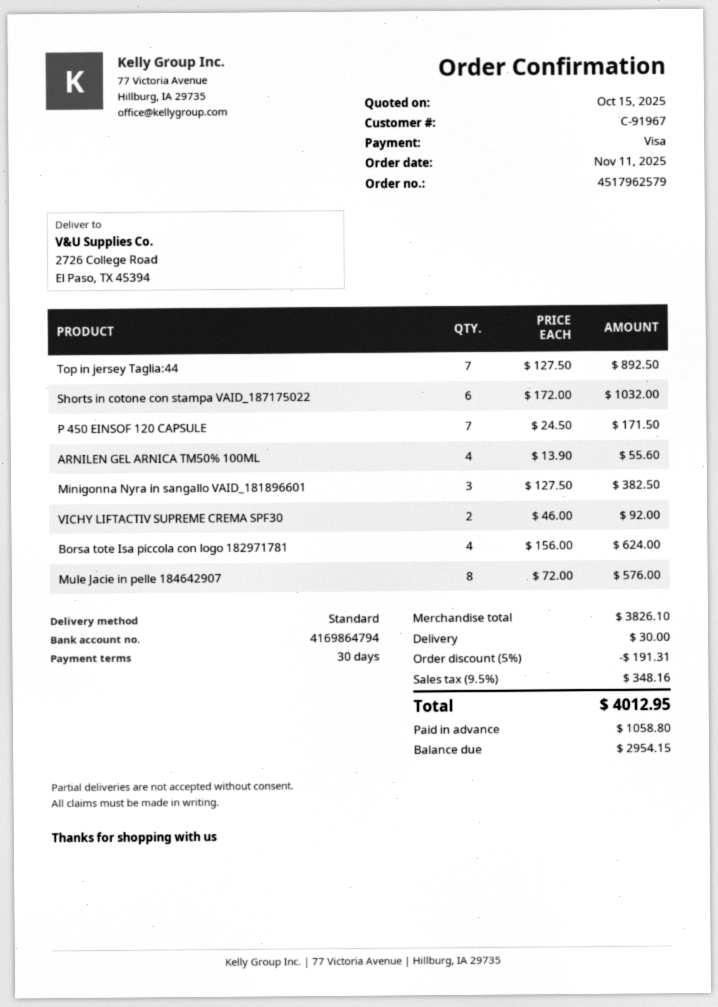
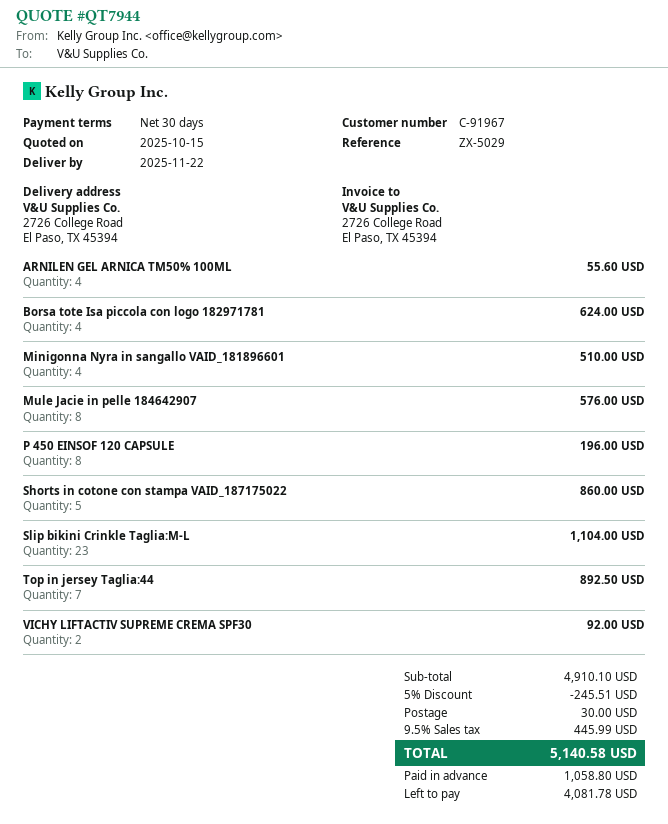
Shorts in cotone con stampa VAID_187175022: 6 for 1032.00 -> 5 for 860.00
P 450 EINSOF 120 CAPSULE: 7 for 171.50 -> 8 for 196.00
Minigonna Nyra in sangallo VAID_181896601: 3 for 382.50 -> 4 for 510.00
Slip bikini Crinkle Taglia:M-L: none -> 23 for 1104.00
subtotal: 3826.10 -> 4910.10
discount: 5% = 191.31 -> 5% = 245.51
tax: 9.5% = 348.16 -> 9.5% = 445.99
total: 4012.95 -> 5140.58
balance: 2954.15 -> 4081.78

